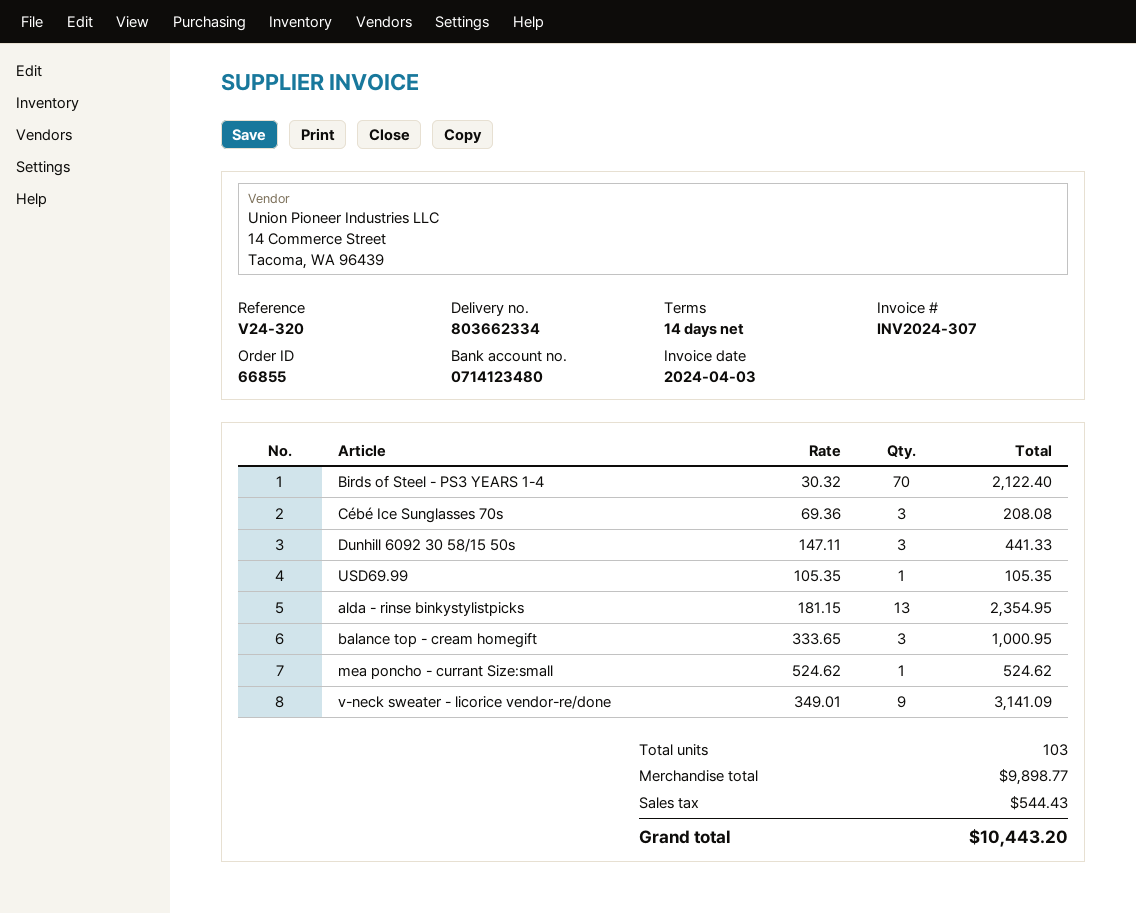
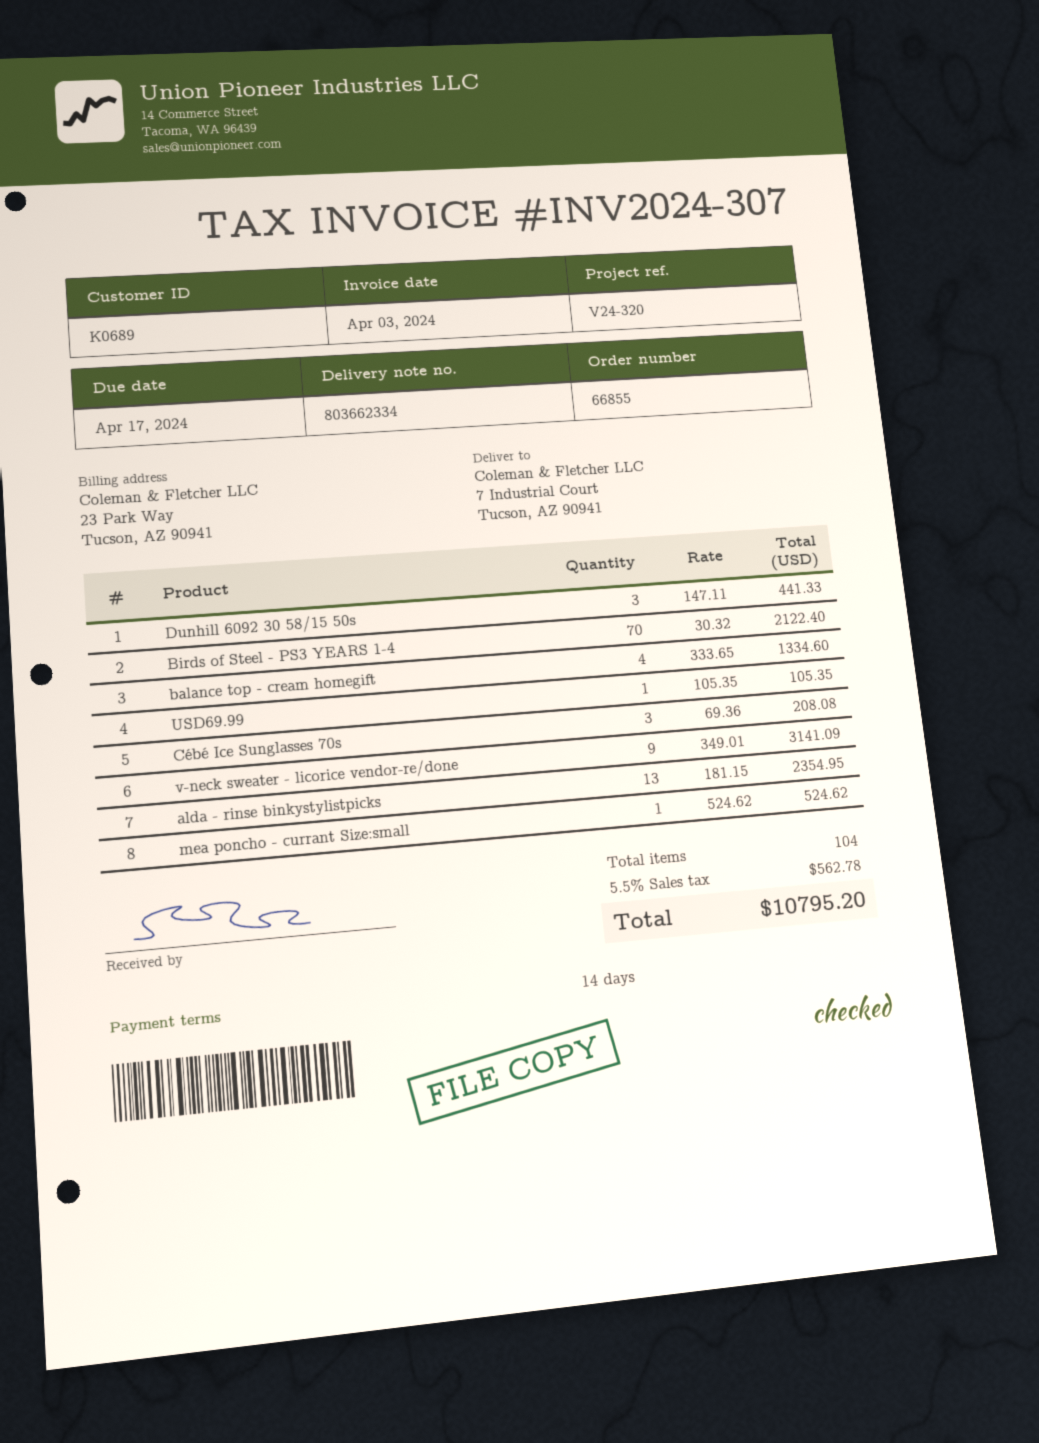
balance top - cream homegift: 3 x 333.65 = 1000.95 -> 4 x 333.65 = 1334.60
total quantity: 103 -> 104
tax: 544.43 -> 562.78
total: 10443.20 -> 10795.20

